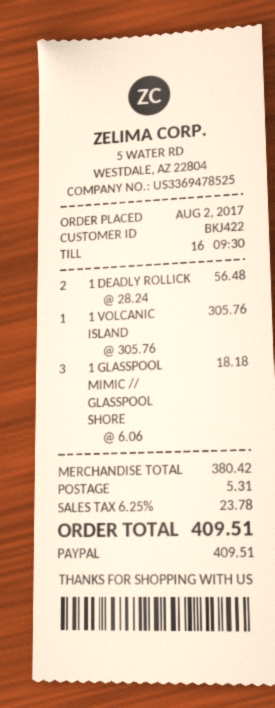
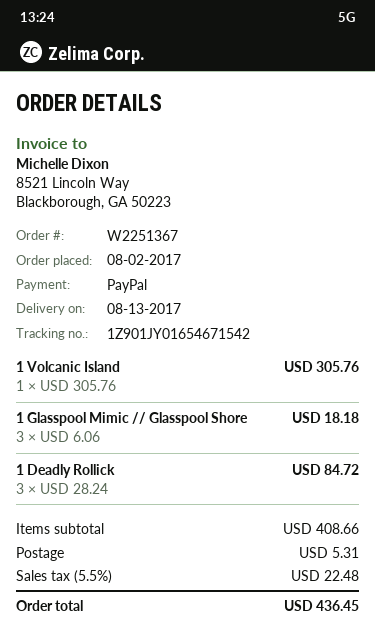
1 DEADLY ROLLICK: 2 x 28.24 = 56.48 -> 3 x 28.24 = 84.72
subtotal: 380.42 -> 408.66
tax: 6.25% = 23.78 -> 5.5% = 22.48
total: 409.51 -> 436.45

